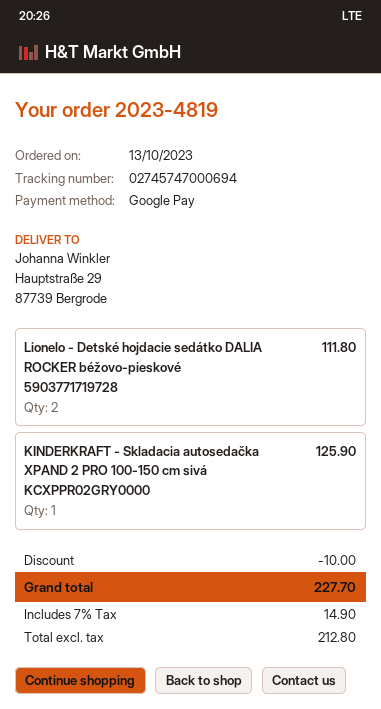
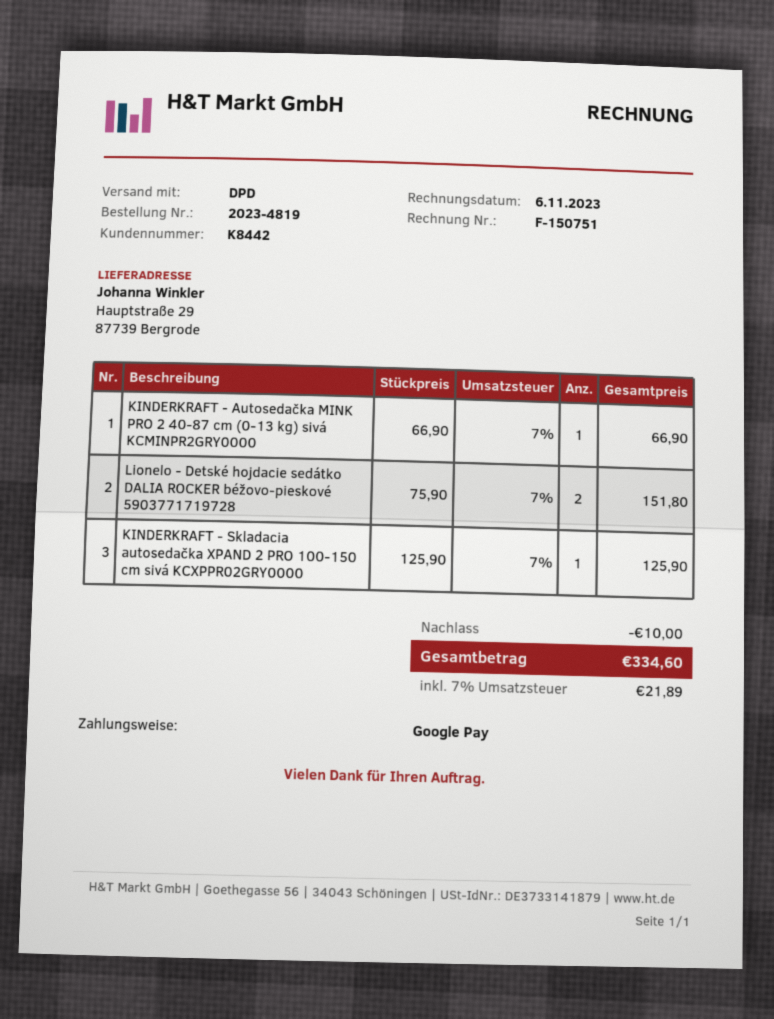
Lionelo - Detské hojdacie sedátko DALIA ROCKER béžovo-pieskové 5903771719728: 2 for 111.80 -> 2 for 151.80
KINDERKRAFT - Autosedačka MINK PRO 2 40-87 cm (0-13 kg) sivá KCMINPR2GRY0000: none -> 1 for 66.90
tax: 7% = 14.90 -> 7% = 21.89
total: 227.70 -> 334.60

